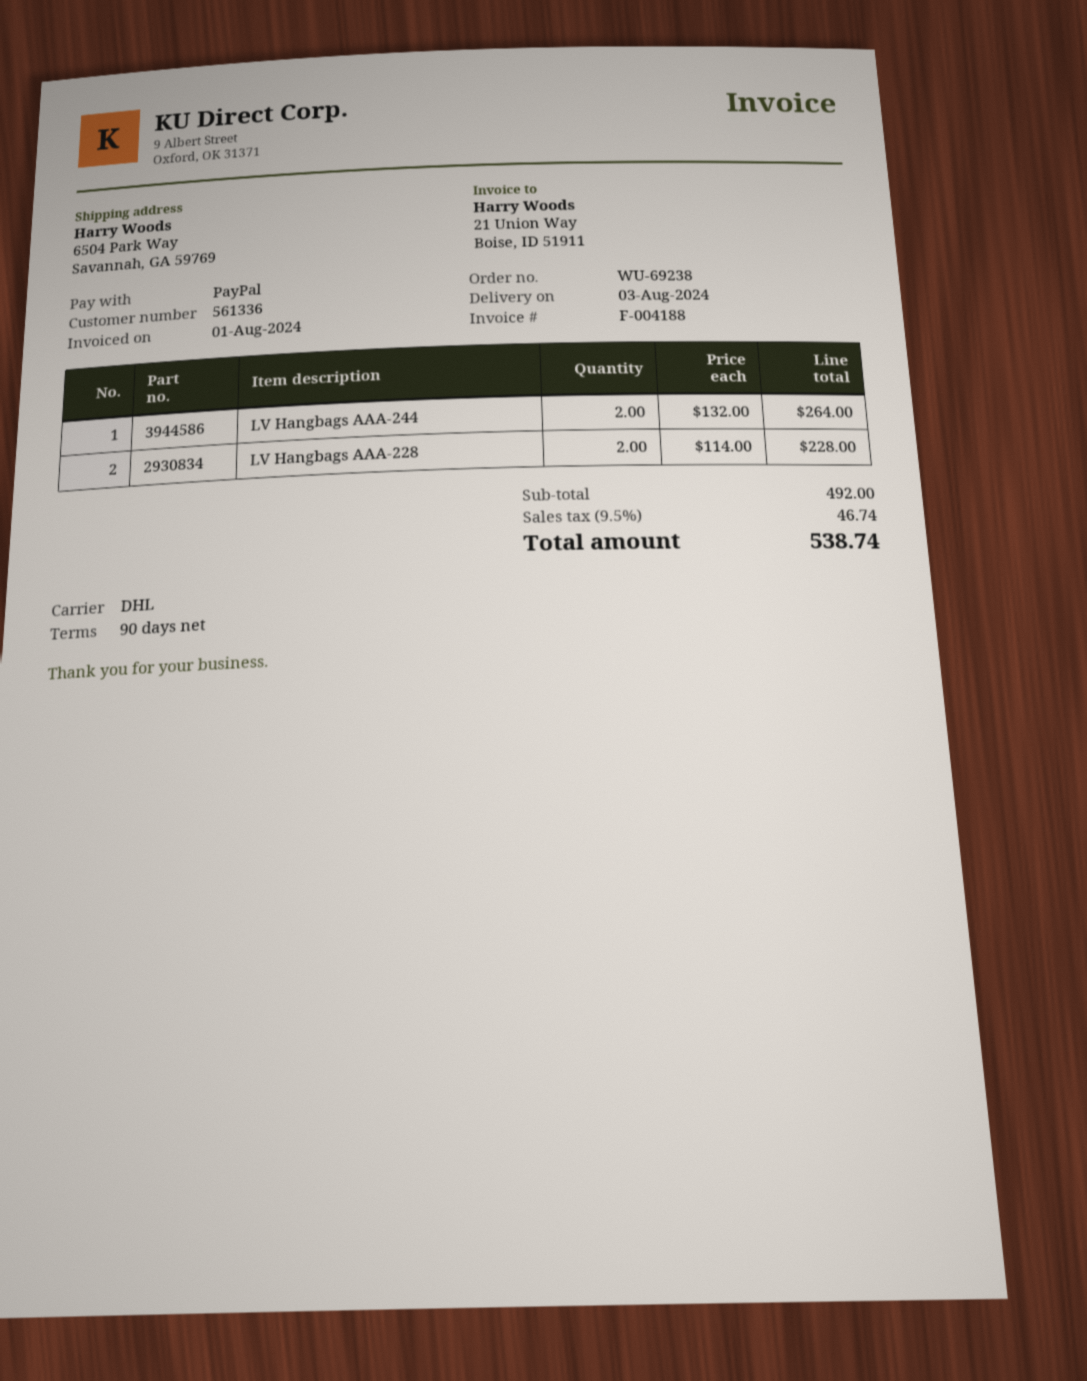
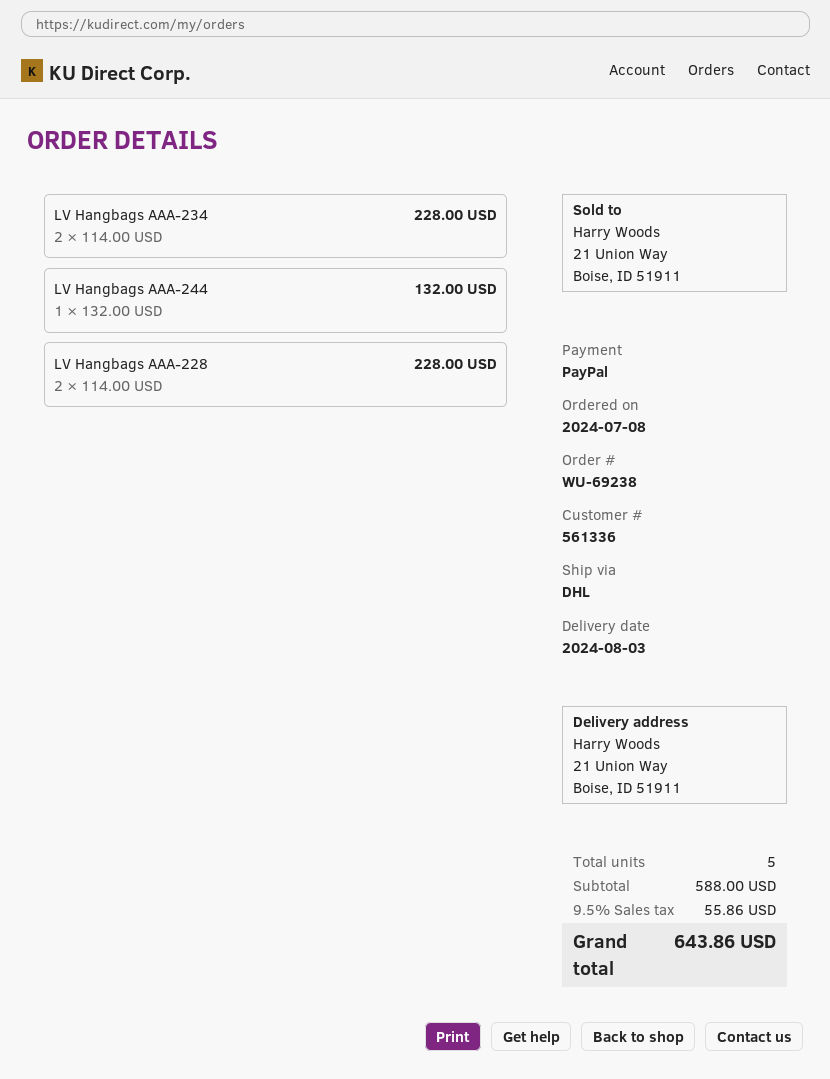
ship to: 6504 Park Way, Savannah, GA 59769 -> 21 Union Way, Boise, ID 51911
LV Hangbags AAA-244: 2 x 132.00 = 264.00 -> 1 x 132.00 = 132.00
LV Hangbags AAA-234: none -> 2 x 114.00 = 228.00
subtotal: 492.00 -> 588.00
tax: 9.5% = 46.74 -> 9.5% = 55.86
total: 538.74 -> 643.86

